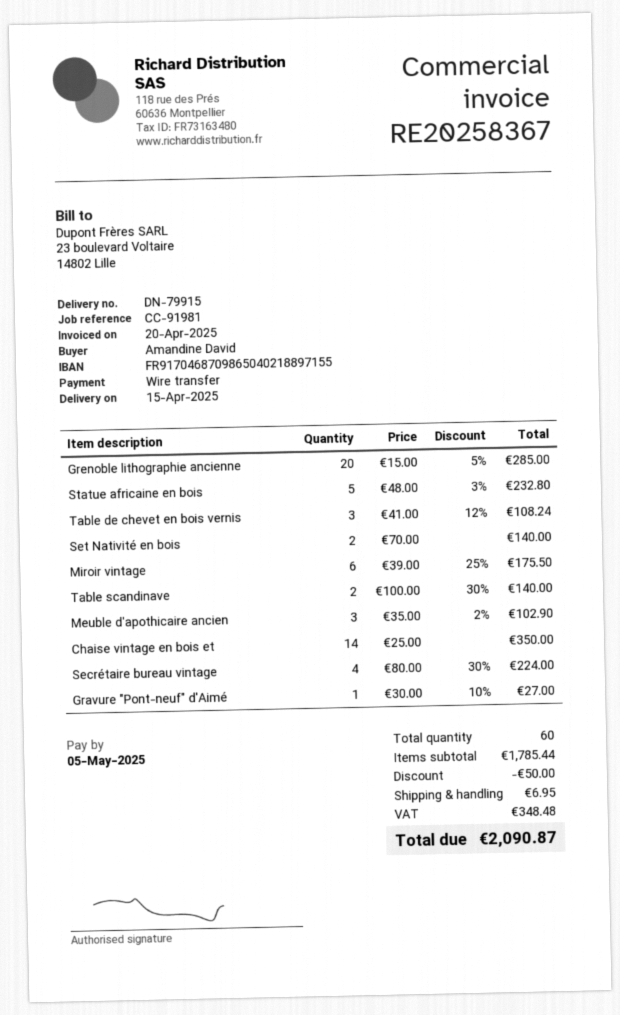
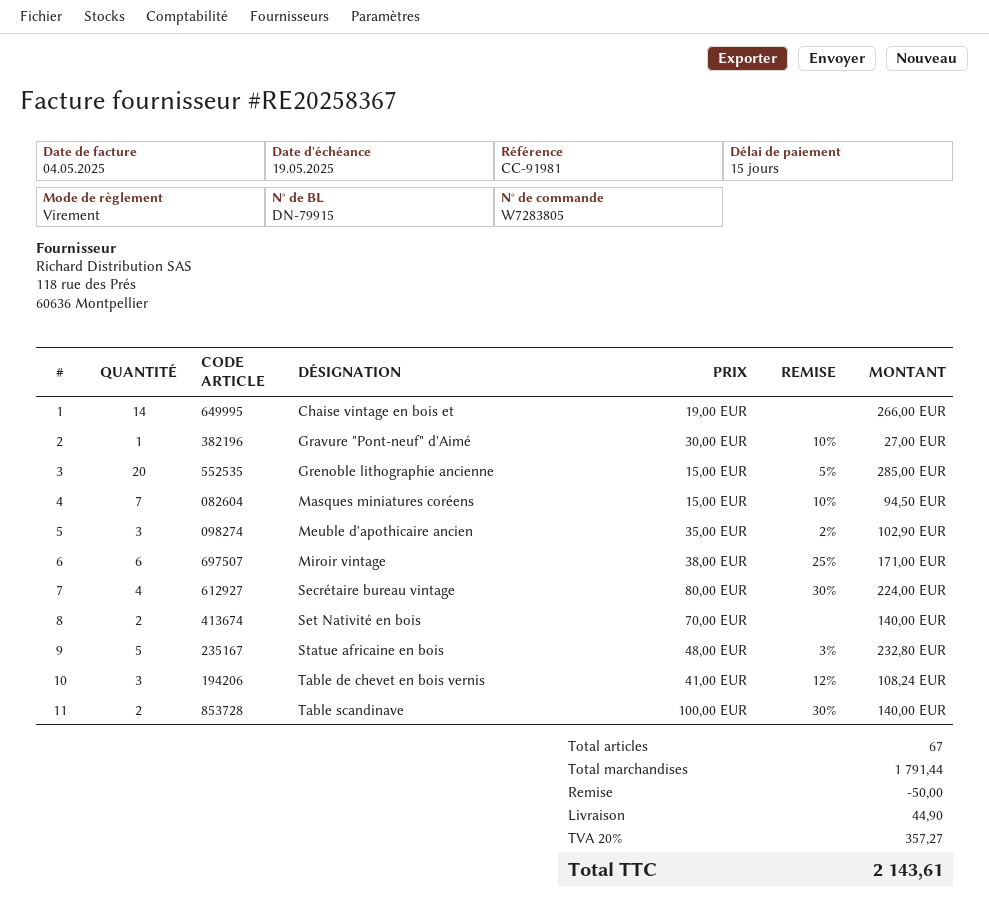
invoice date: 2025-04-20 -> 2025-05-04
due date: 2025-05-05 -> 2025-05-19
Miroir vintage: 6 x 39.00 - 25% = 175.50 -> 6 x 38.00 - 25% = 171.00
Chaise vintage en bois et: 14 x 25.00 = 350.00 -> 14 x 19.00 = 266.00
Masques miniatures coréens: none -> 7 x 15.00 - 10% = 94.50
total quantity: 60 -> 67
subtotal: 1785.44 -> 1791.44
shipping: 6.95 -> 44.90
tax: 348.48 -> 357.27
total: 2090.87 -> 2143.61

